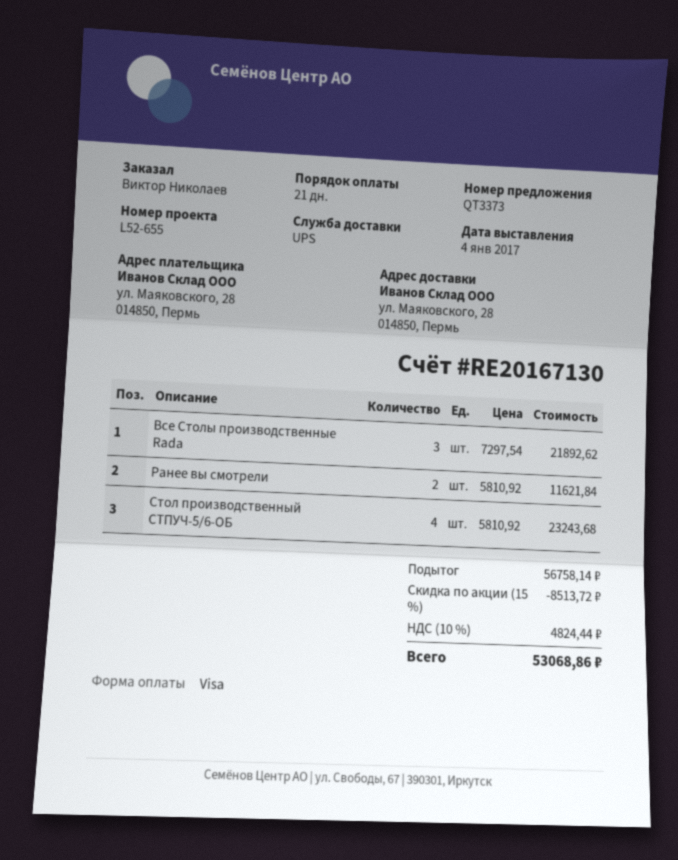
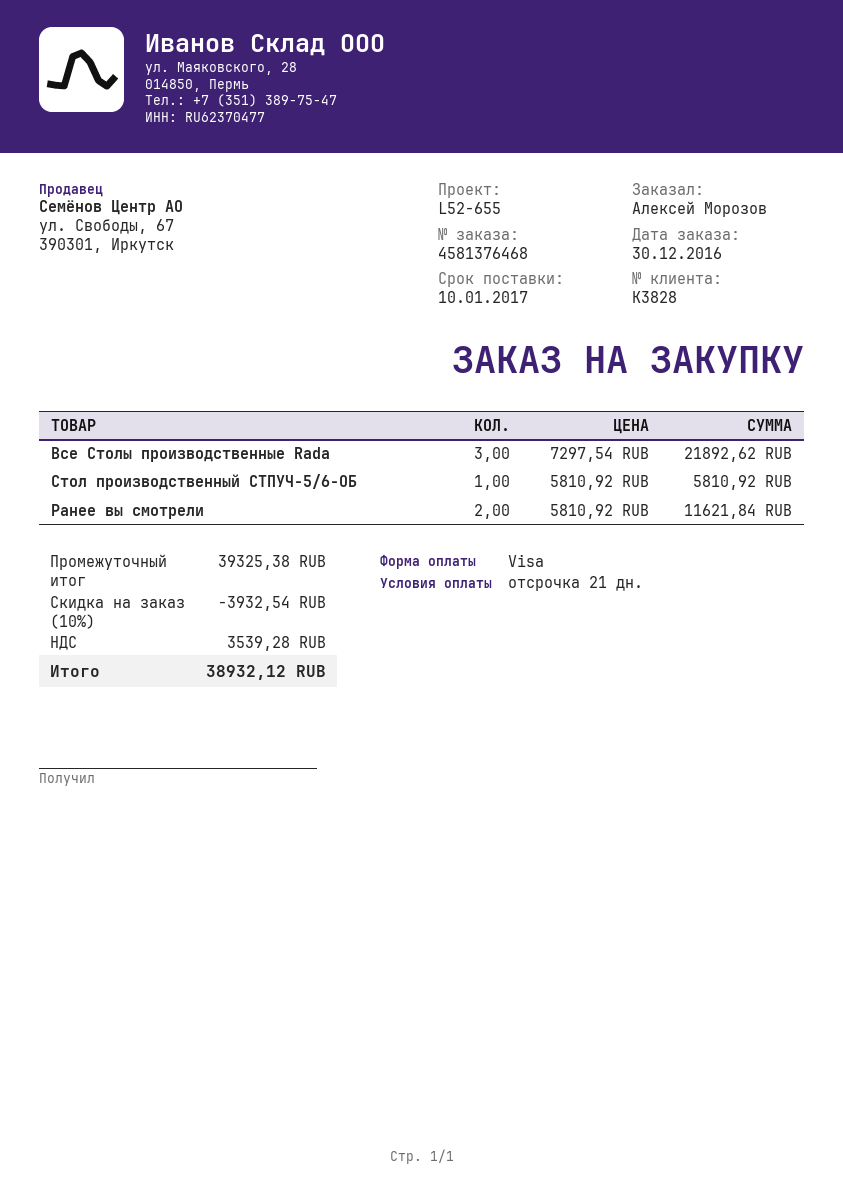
ordered by: Виктор Николаев -> Алексей Морозов
Стол производственный СТПУЧ-5/6-ОБ: 4 x 5810.92 = 23243.68 -> 1 x 5810.92 = 5810.92
subtotal: 56758.14 -> 39325.38
discount: 15% = 8513.72 -> 10% = 3932.54
tax: 4824.44 -> 3539.28
total: 53068.86 -> 38932.12

